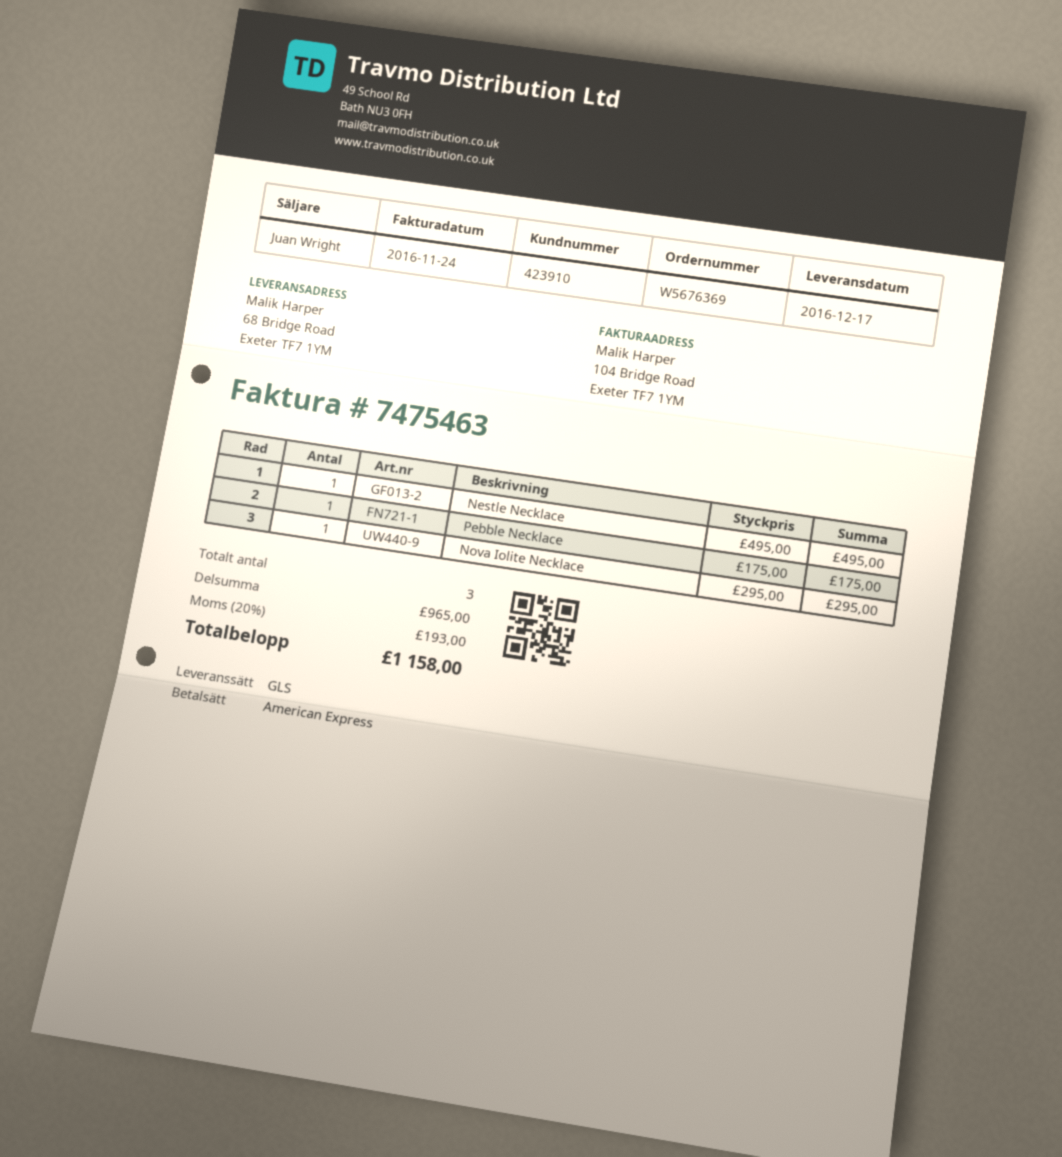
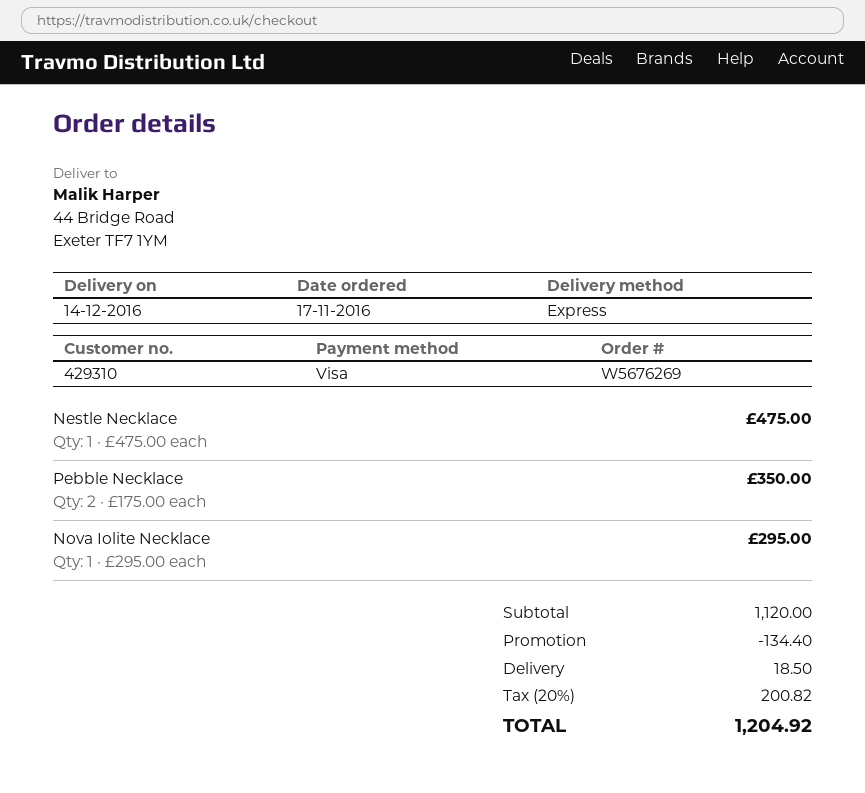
order number: W5676369 -> W5676269
delivery date: 2016-12-17 -> 2016-12-14
customer number: 423910 -> 429310
payment method: American Express -> Visa
shipping method: GLS -> express
ship to: 68 Bridge Road, Exeter TF7 1YM -> 44 Bridge Road, Exeter TF7 1YM
Nestle Necklace: 1 x 495.00 = 495.00 -> 1 x 475.00 = 475.00
Pebble Necklace: 1 x 175.00 = 175.00 -> 2 x 175.00 = 350.00
subtotal: 965.00 -> 1120.00
discount: none -> 134.40
shipping: none -> 18.50
tax: 20% = 193.00 -> 20% = 200.82
total: 1158.00 -> 1204.92

